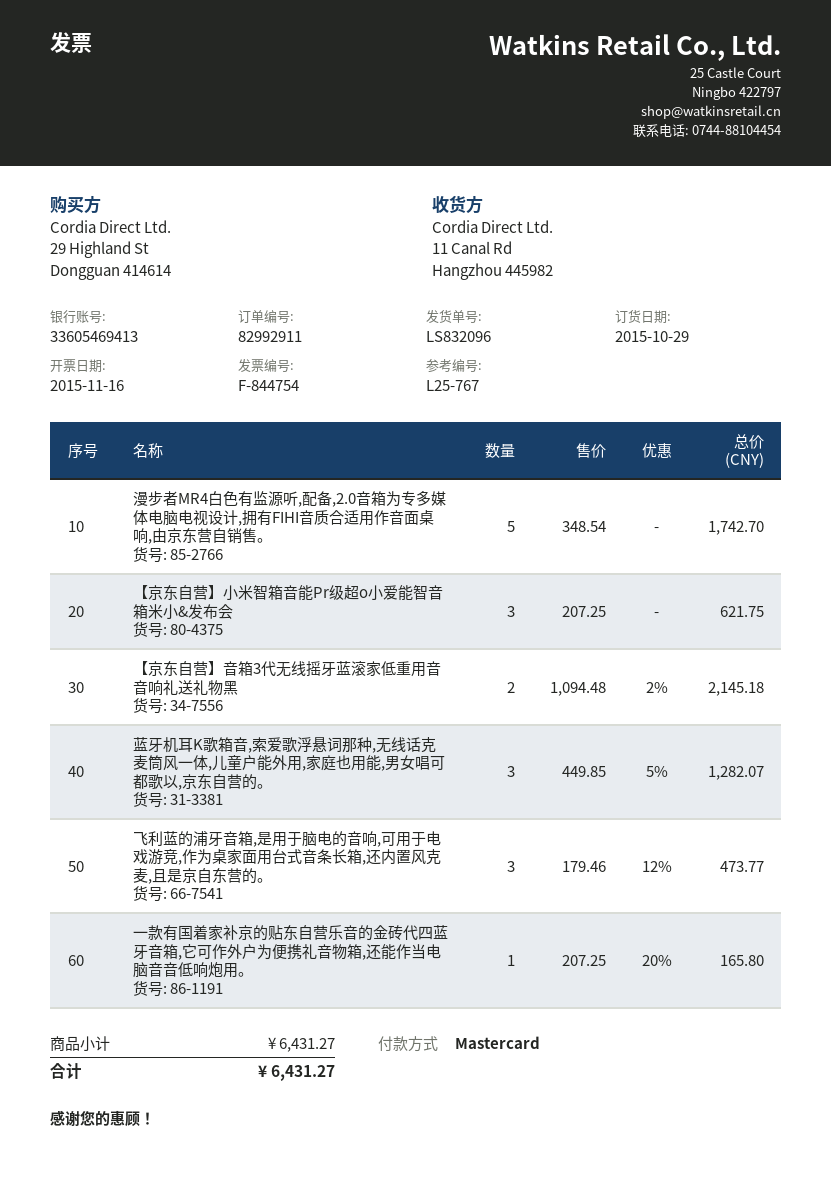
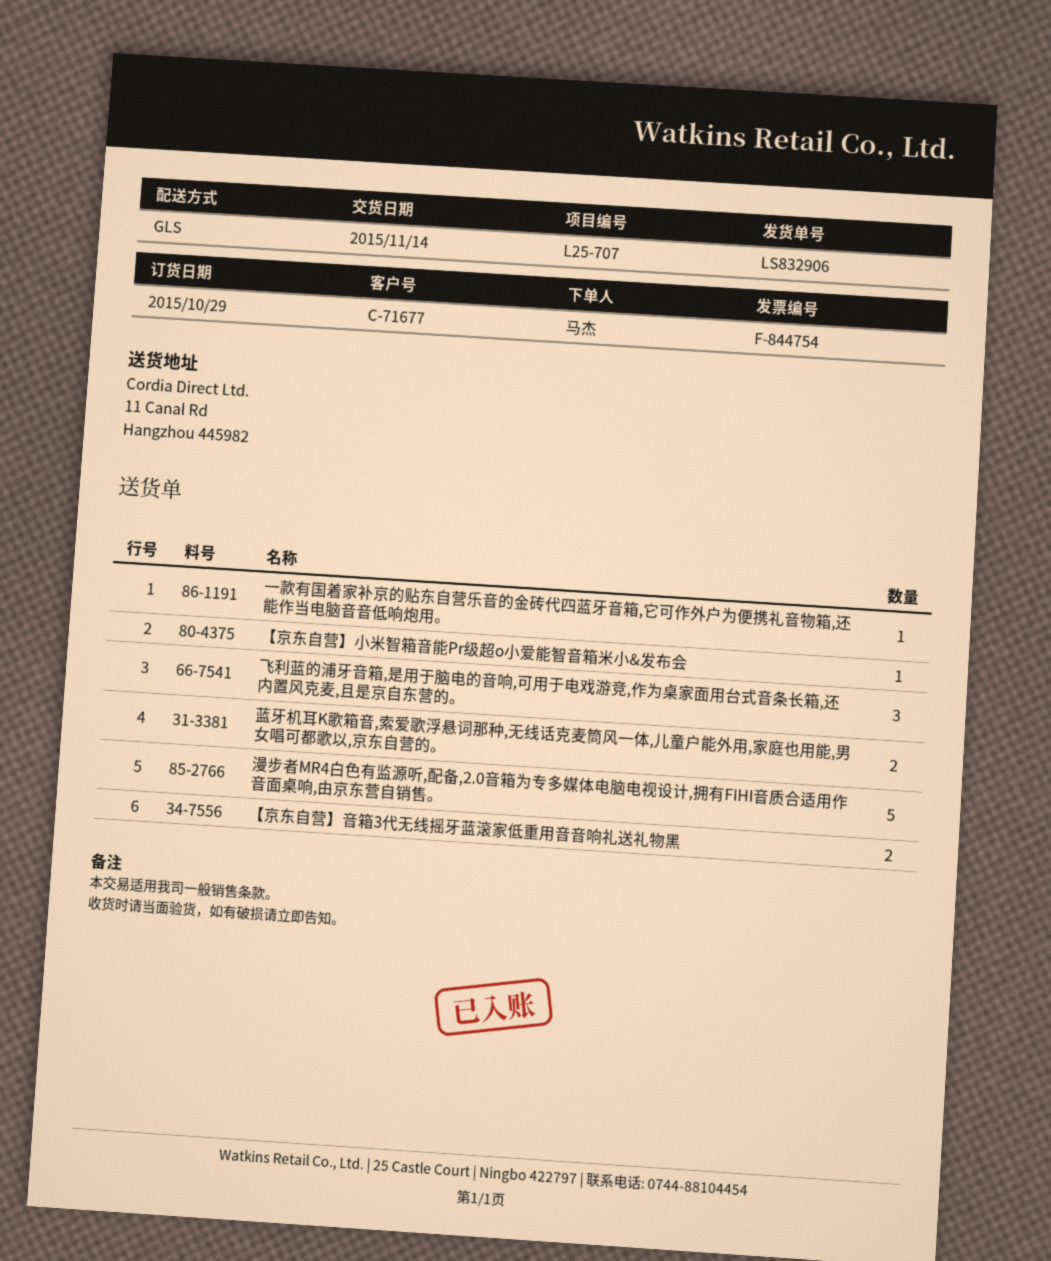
delivery note number: LS832096 -> LS832906
reference: L25-767 -> L25-707
【京东自营】小米智箱音能Pr级超o小爱能智音箱米小&发布会: 3 -> 1
蓝牙机耳K歌箱音,索爱歌浮悬词那种,无线话克麦筒风一体,儿童户能外用,家庭也用能,男女唱可都歌以,京东自营的。: 3 -> 2

